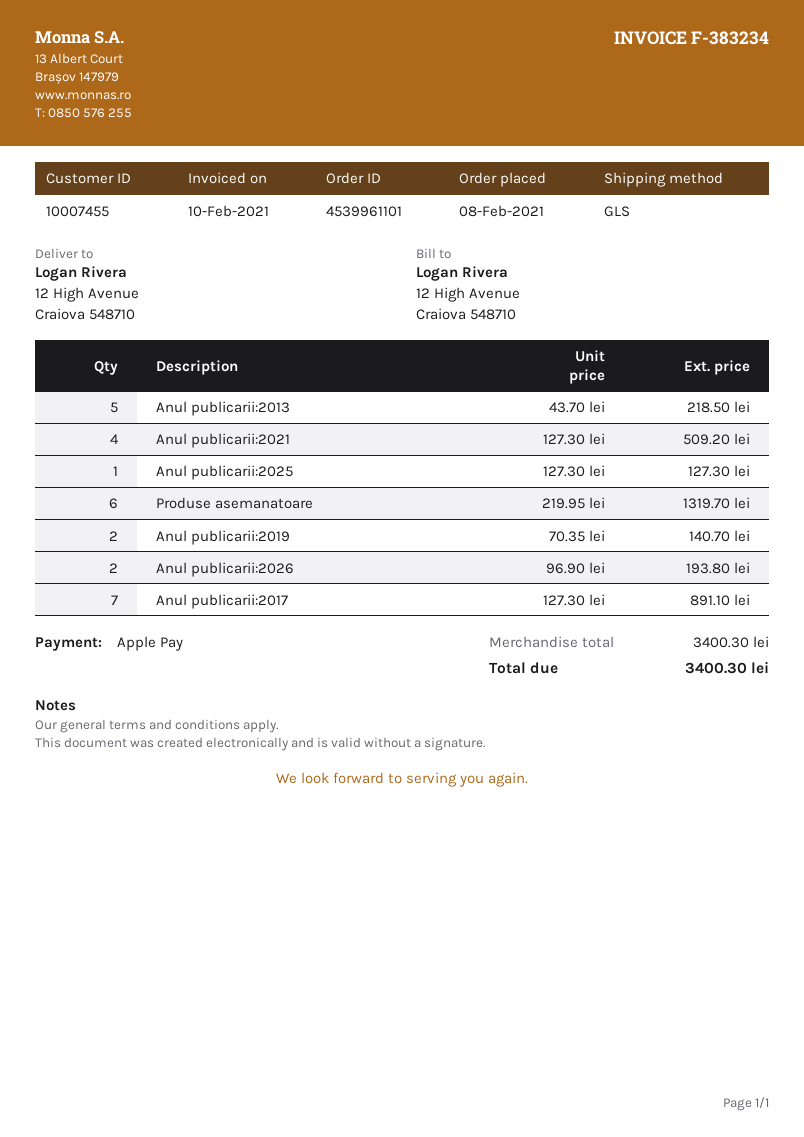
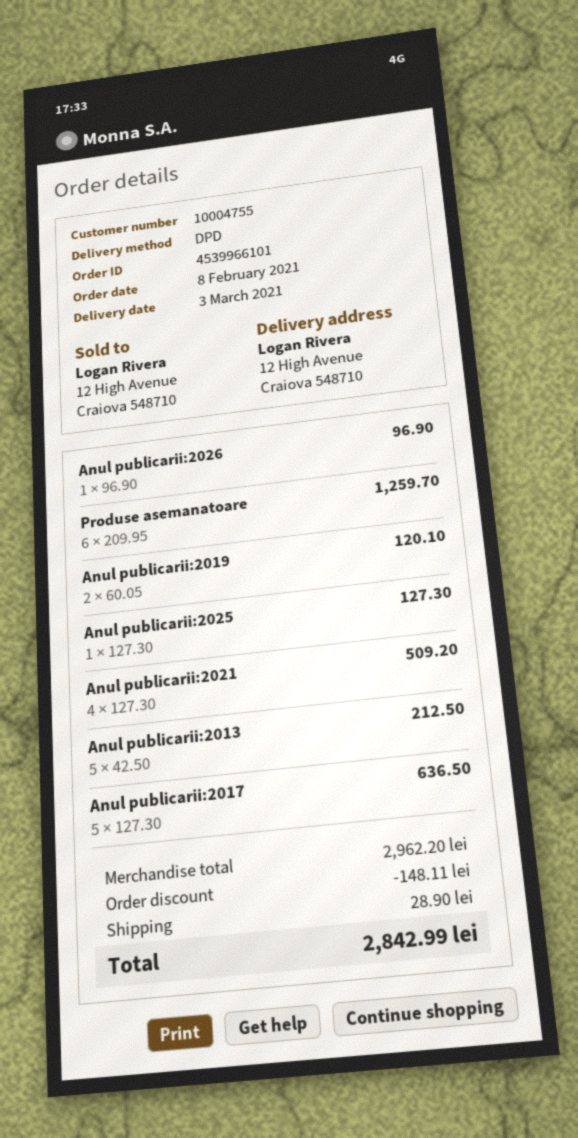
order number: 4539961101 -> 4539966101
customer number: 10007455 -> 10004755
shipping method: GLS -> DPD
Anul publicarii:2013: 5 x 43.70 = 218.50 -> 5 x 42.50 = 212.50
Produse asemanatoare: 6 x 219.95 = 1319.70 -> 6 x 209.95 = 1259.70
Anul publicarii:2019: 2 x 70.35 = 140.70 -> 2 x 60.05 = 120.10
Anul publicarii:2026: 2 x 96.90 = 193.80 -> 1 x 96.90 = 96.90
Anul publicarii:2017: 7 x 127.30 = 891.10 -> 5 x 127.30 = 636.50
subtotal: 3400.30 -> 2962.20
discount: none -> 148.11
shipping: none -> 28.90
total: 3400.30 -> 2842.99

